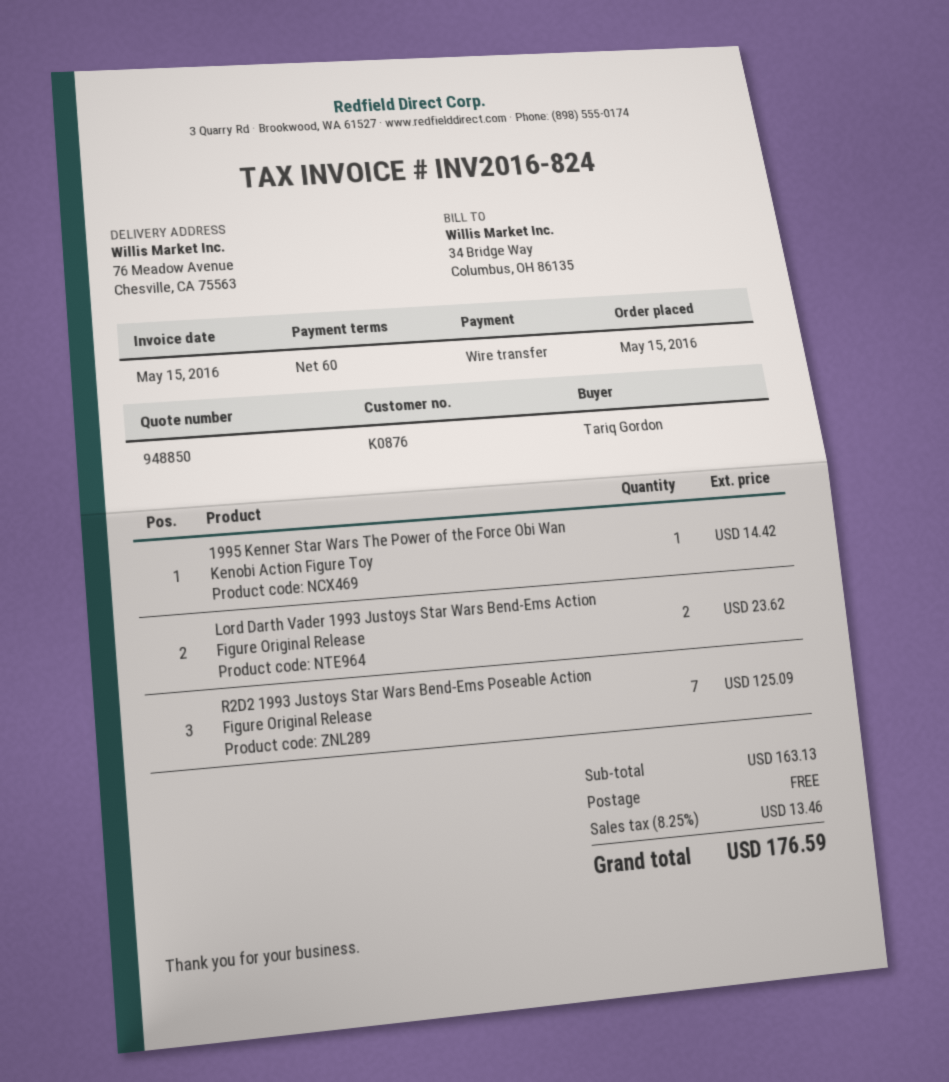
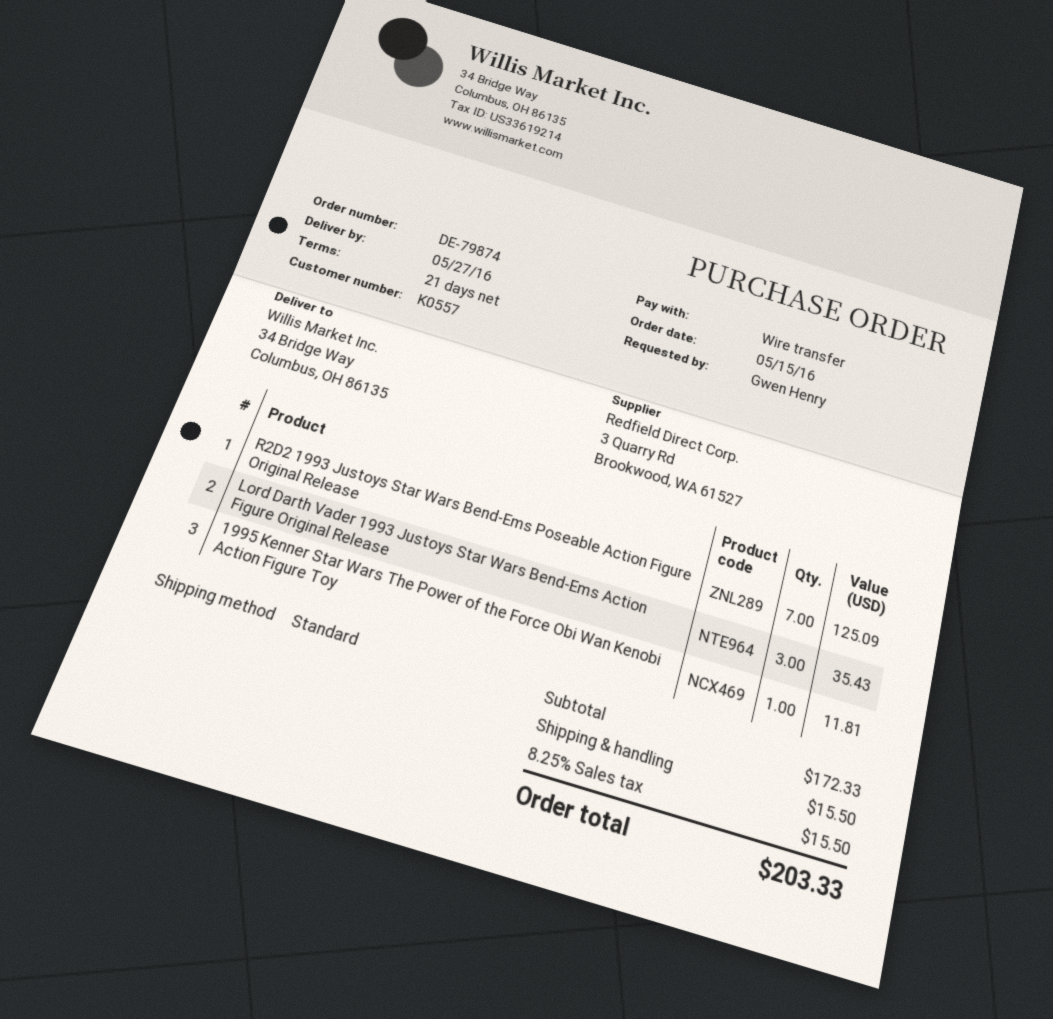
payment terms: 60 days -> 21 days
customer number: K0876 -> K0557
ordered by: Tariq Gordon -> Gwen Henry
ship to: 76 Meadow Avenue, Chesville, CA 75563 -> 34 Bridge Way, Columbus, OH 86135
1995 Kenner Star Wars The Power of the Force Obi Wan Kenobi Action Figure Toy: 1 for 14.42 -> 1 for 11.81
Lord Darth Vader 1993 Justoys Star Wars Bend-Ems Action Figure Original Release: 2 for 23.62 -> 3 for 35.43
subtotal: 163.13 -> 172.33
shipping: 0.00 -> 15.50
tax: 8.25% = 13.46 -> 8.25% = 15.50
total: 176.59 -> 203.33

